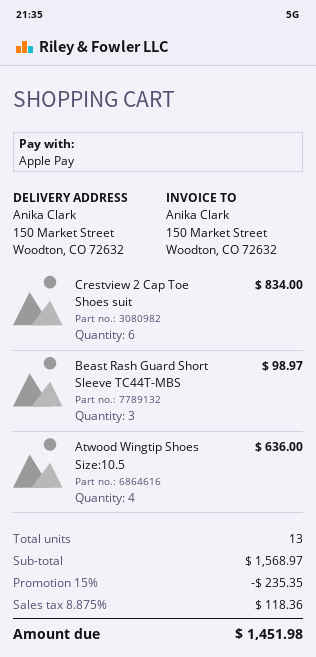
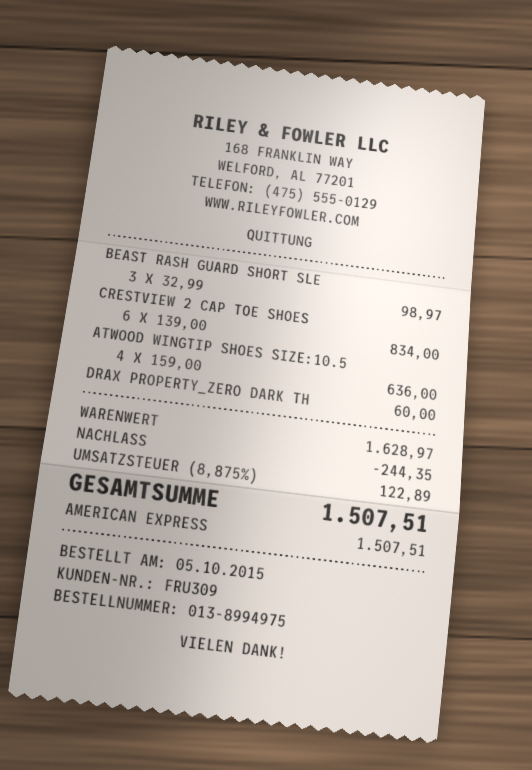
payment method: Apple Pay -> American Express
DRAX PROPERTY_ZERO DARK TH: none -> 1 for 60.00
subtotal: 1568.97 -> 1628.97
discount: 235.35 -> 244.35
tax: 8.875% = 118.36 -> 8.875% = 122.89
total: 1451.98 -> 1507.51

